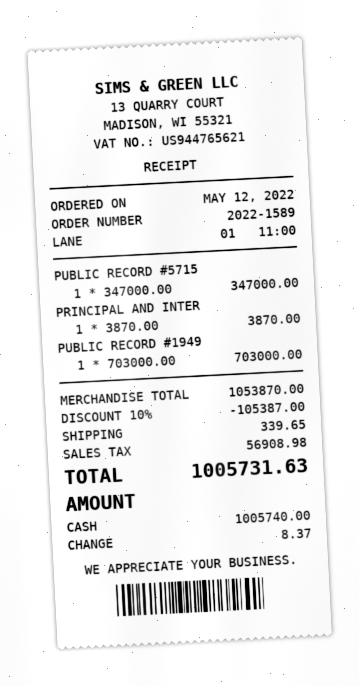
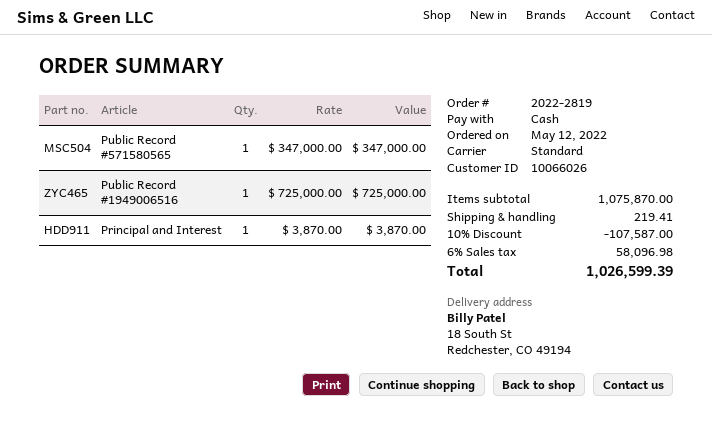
order number: 2022-1589 -> 2022-2819
PUBLIC RECORD #1949: 1 x 703000.00 = 703000.00 -> 1 x 725000.00 = 725000.00
subtotal: 1053870.00 -> 1075870.00
discount: 10% = 105387.00 -> 10% = 107587.00
shipping: 339.65 -> 219.41
tax: 56908.98 -> 58096.98
total: 1005731.63 -> 1026599.39

